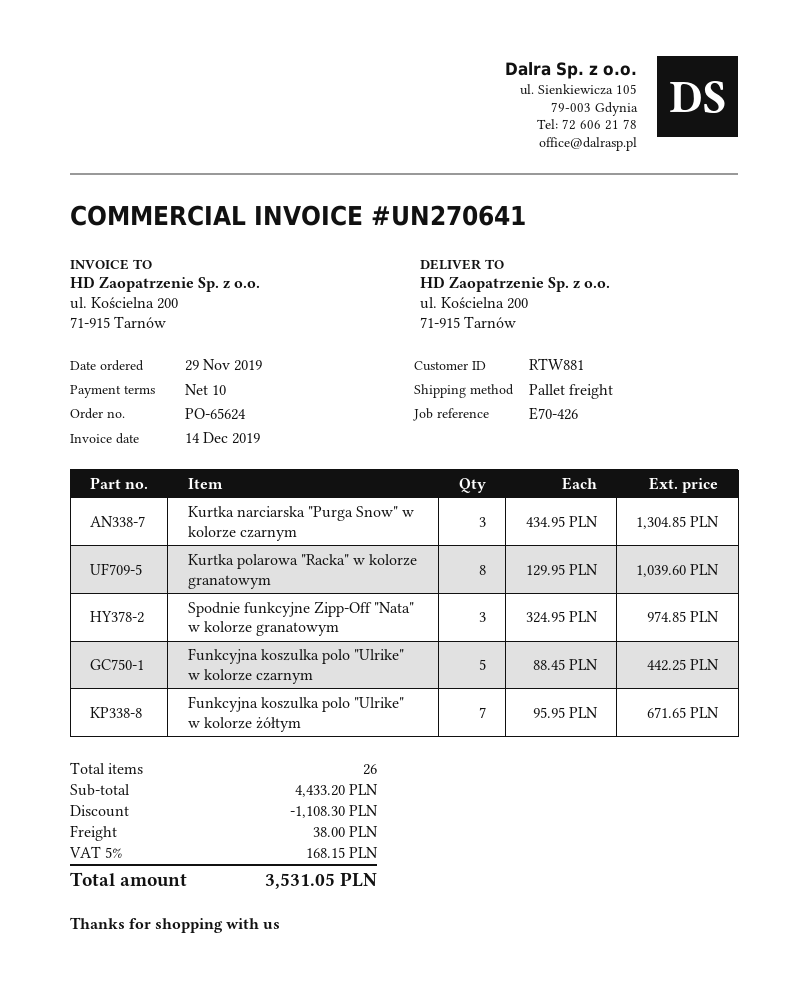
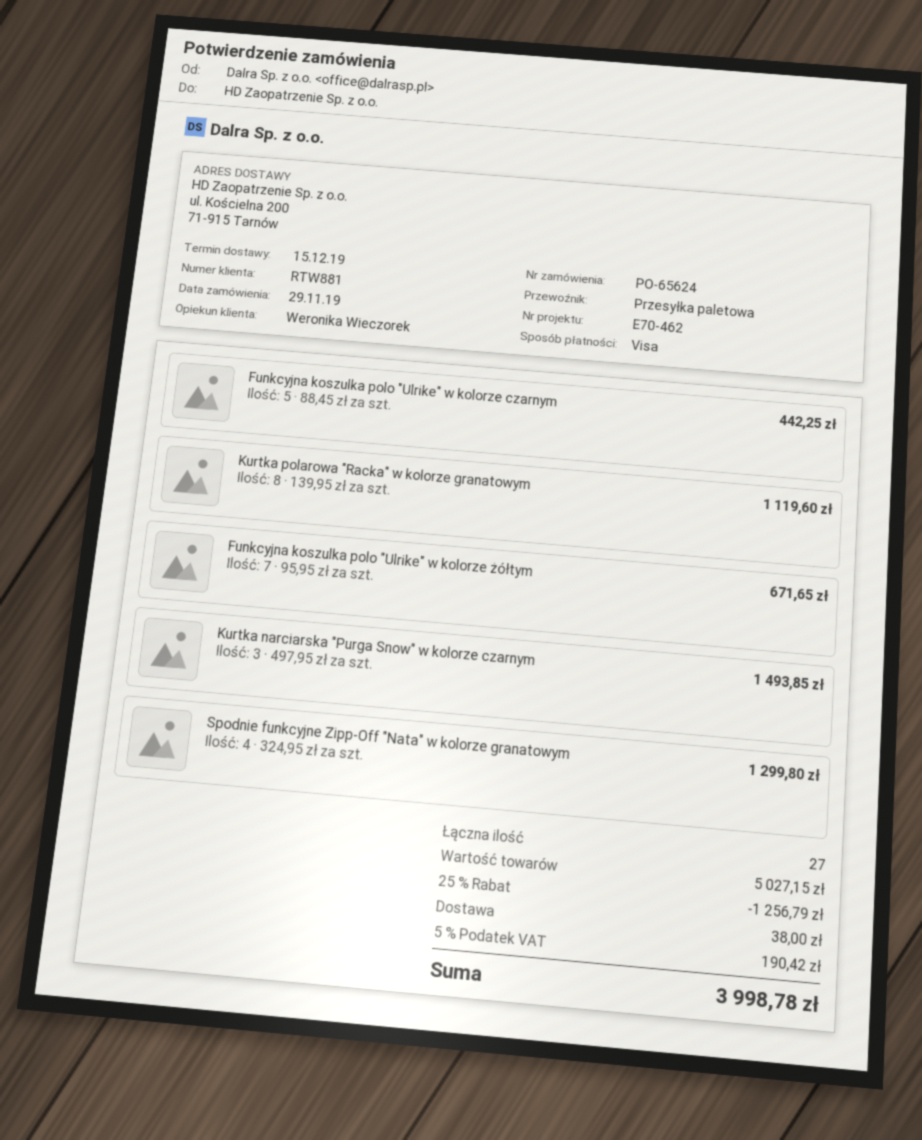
reference: E70-426 -> E70-462
Kurtka narciarska "Purga Snow" w kolorze czarnym: 3 x 434.95 = 1304.85 -> 3 x 497.95 = 1493.85
Kurtka polarowa "Racka" w kolorze granatowym: 8 x 129.95 = 1039.60 -> 8 x 139.95 = 1119.60
Spodnie funkcyjne Zipp-Off "Nata" w kolorze granatowym: 3 x 324.95 = 974.85 -> 4 x 324.95 = 1299.80
total quantity: 26 -> 27
subtotal: 4433.20 -> 5027.15
discount: 1108.30 -> 1256.79
tax: 5% = 168.15 -> 5% = 190.42
total: 3531.05 -> 3998.78

